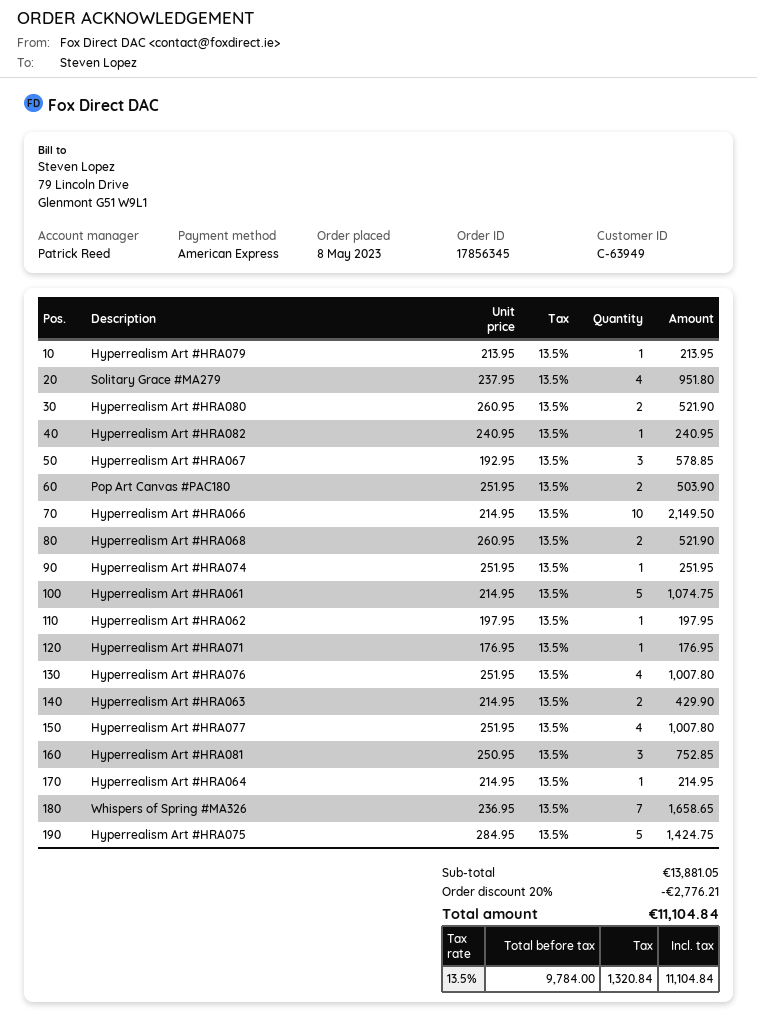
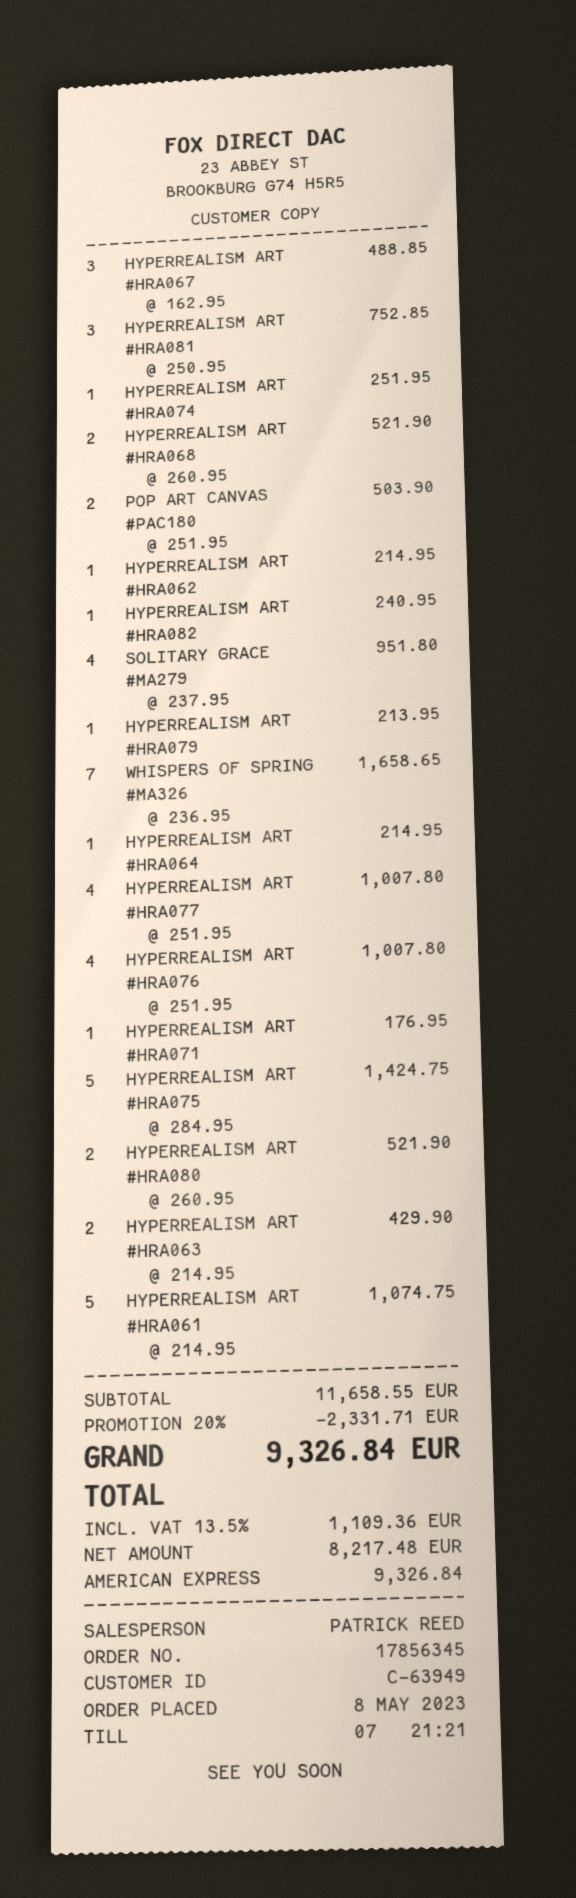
Hyperrealism Art #HRA067: 3 x 192.95 = 578.85 -> 3 x 162.95 = 488.85
Hyperrealism Art #HRA066: 10 x 214.95 = 2149.50 -> none
Hyperrealism Art #HRA062: 1 x 197.95 = 197.95 -> 1 x 214.95 = 214.95
subtotal: 13881.05 -> 11658.55
discount: 20% = 2776.21 -> 20% = 2331.71
net: 9784.00 -> 8217.48
tax: 13.5% = 1320.84 -> 13.5% = 1109.36
total: 11104.84 -> 9326.84

